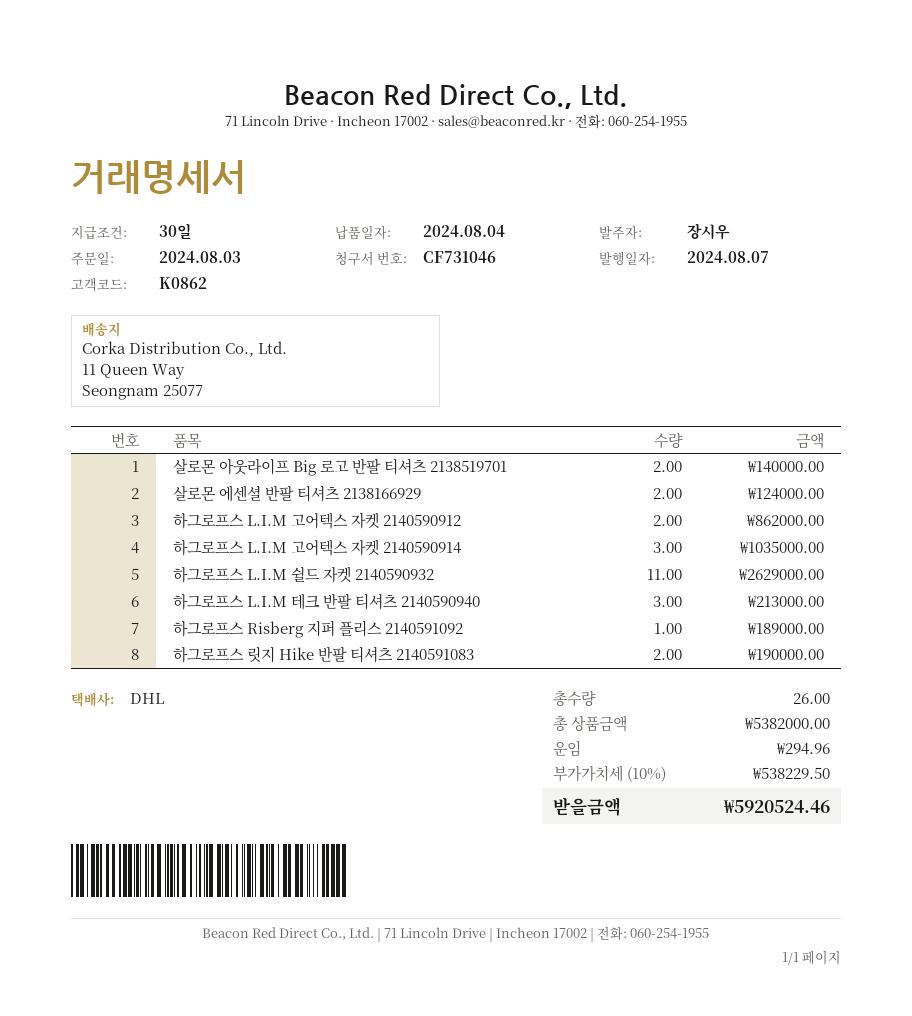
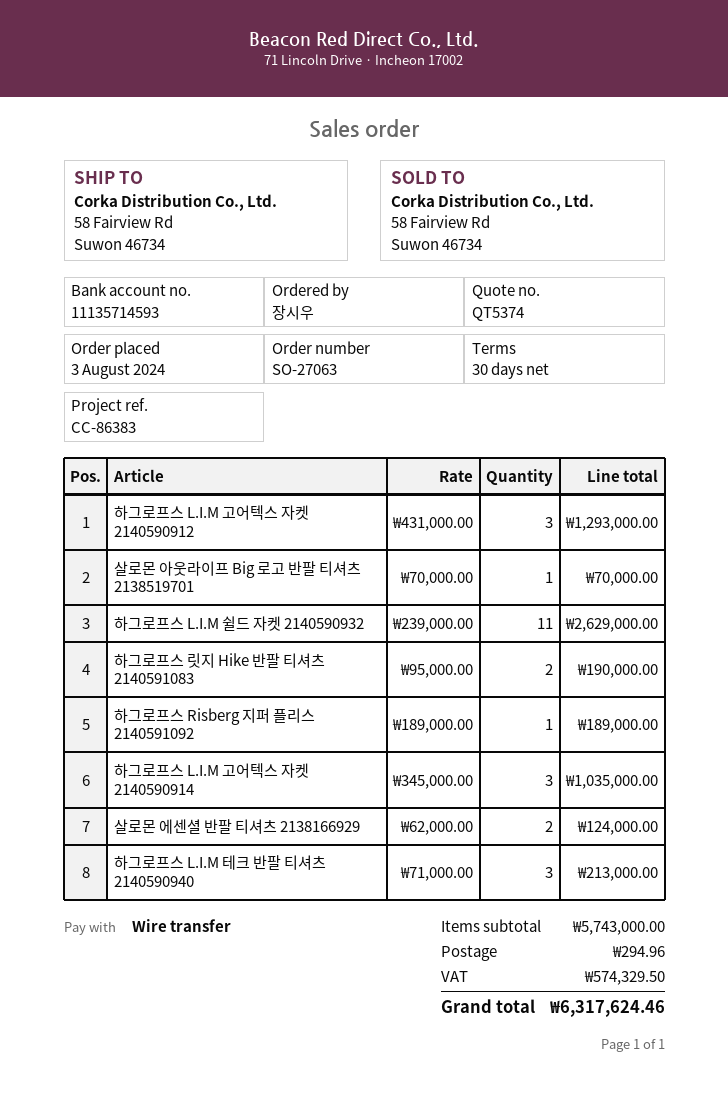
ship to: 11 Queen Way, Seongnam 25077 -> 58 Fairview Rd, Suwon 46734
살로몬 아웃라이프 Big 로고 반팔 티셔츠 2138519701: 2 for 140000.00 -> 1 for 70000.00
하그로프스 L.I.M 고어텍스 자켓 2140590912: 2 for 862000.00 -> 3 for 1293000.00
subtotal: 5382000.00 -> 5743000.00
tax: 538229.50 -> 574329.50
total: 5920524.46 -> 6317624.46

